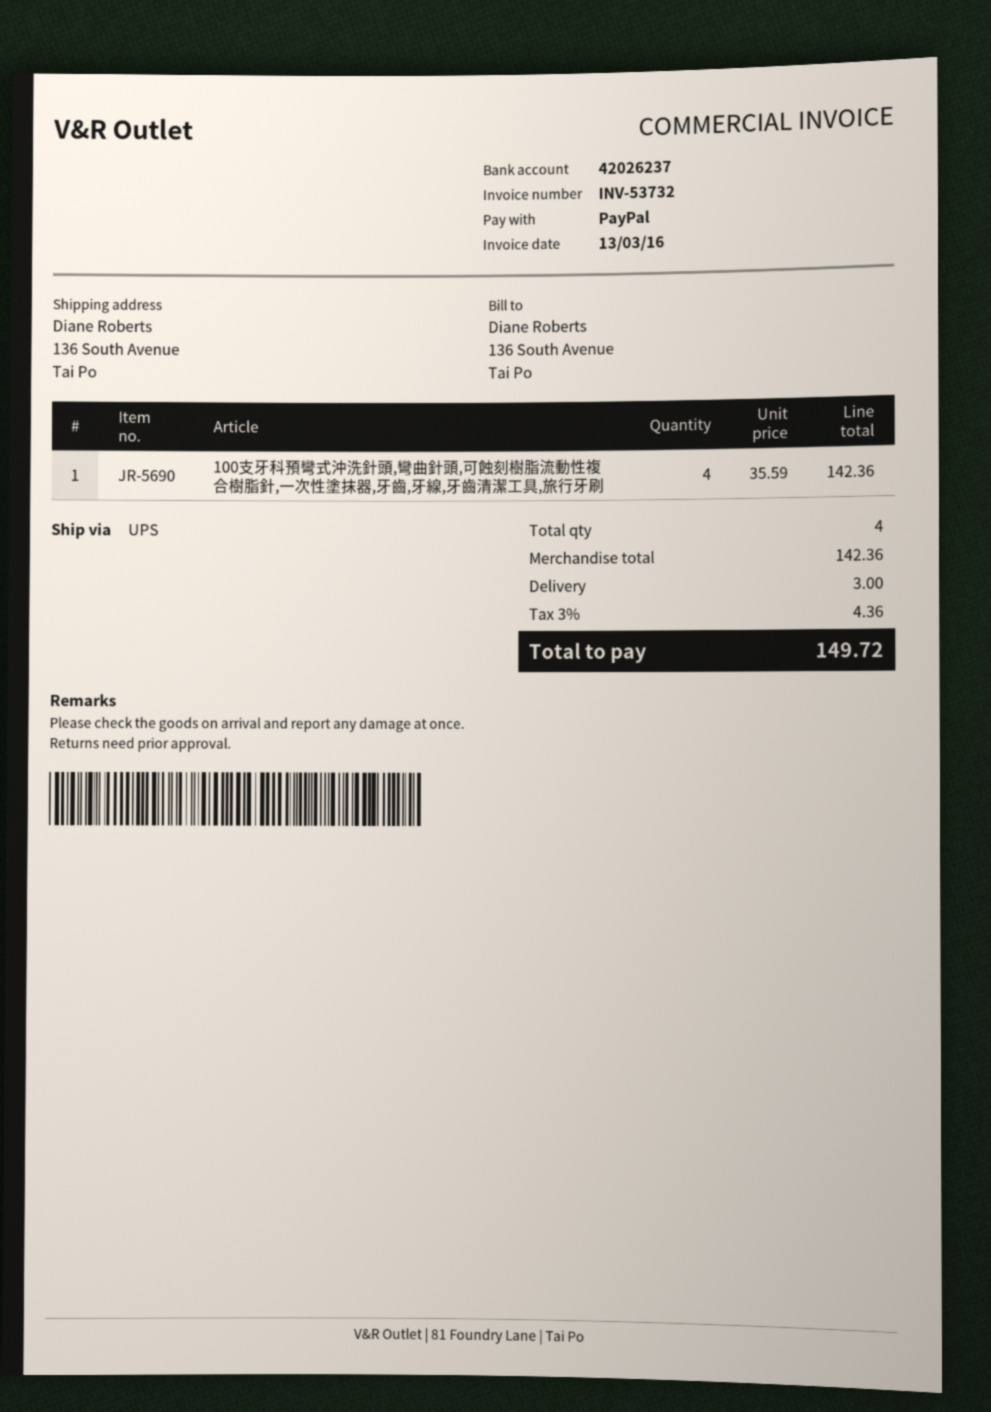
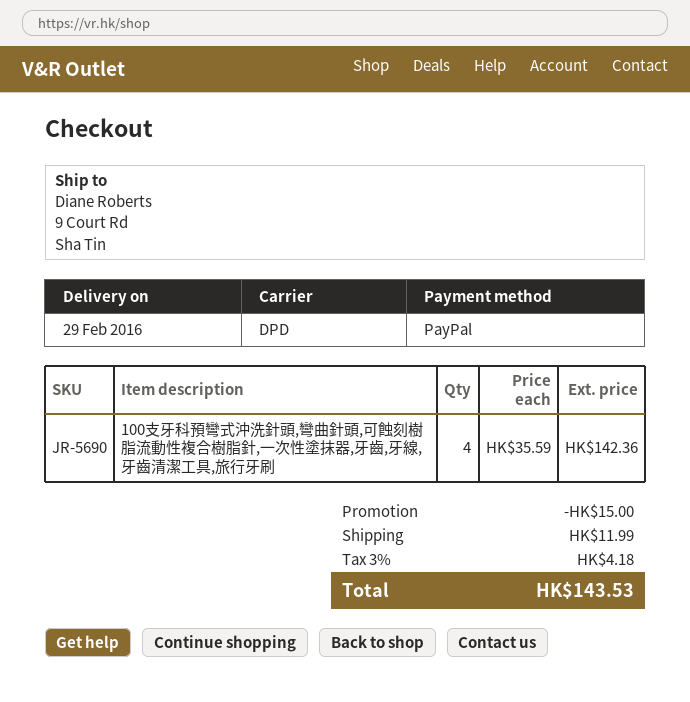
shipping method: UPS -> DPD
ship to: 136 South Avenue, Tai Po -> 9 Court Rd, Sha Tin
discount: none -> 15.00
shipping: 3.00 -> 11.99
tax: 3% = 4.36 -> 3% = 4.18
total: 149.72 -> 143.53

